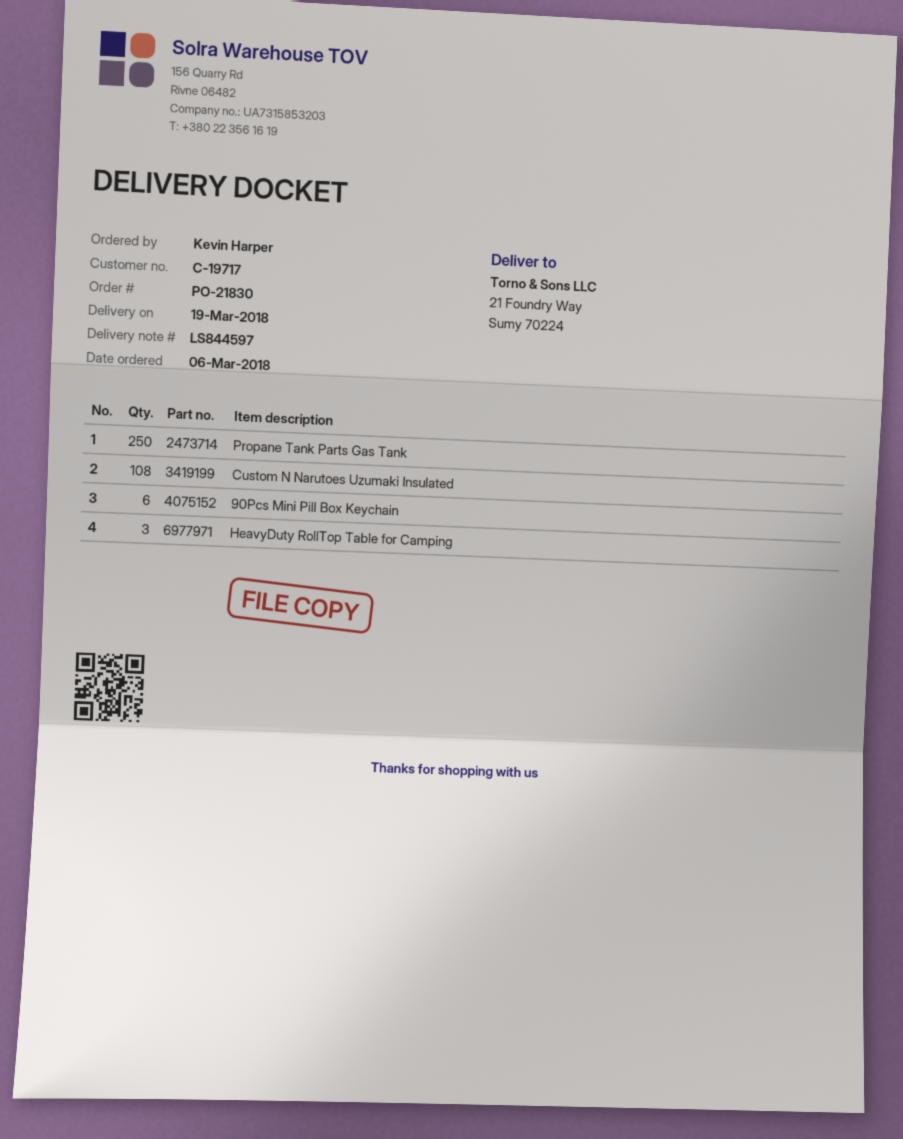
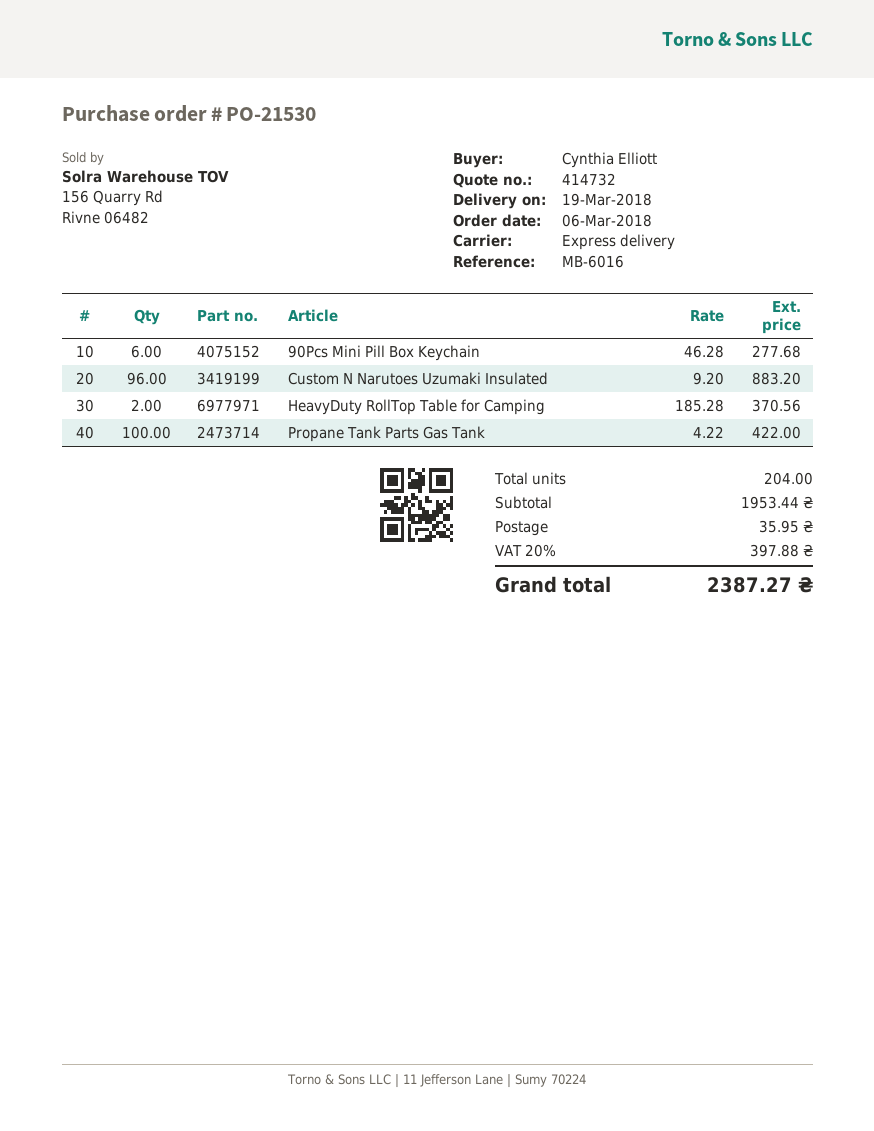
order number: PO-21830 -> PO-21530
ordered by: Kevin Harper -> Cynthia Elliott
Propane Tank Parts Gas Tank: 250 -> 100
Custom N Narutoes Uzumaki Insulated: 108 -> 96
HeavyDuty RollTop Table for Camping: 3 -> 2

